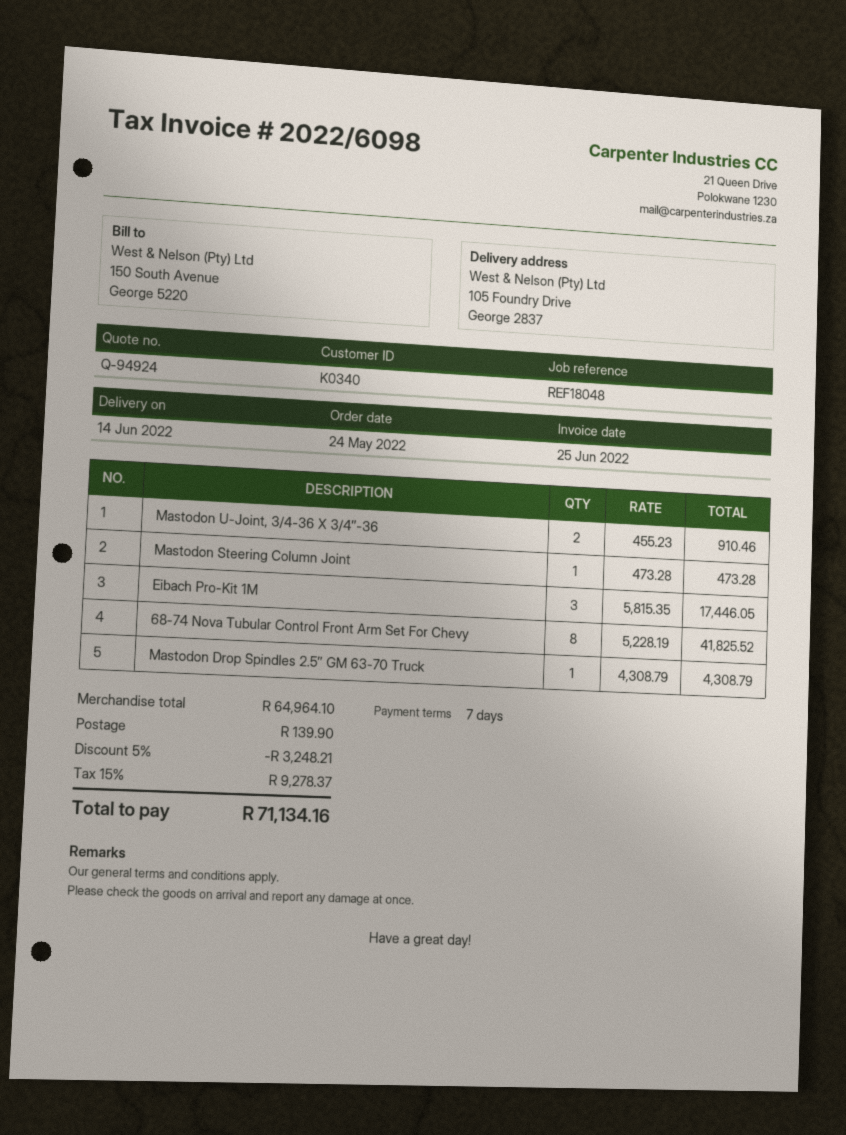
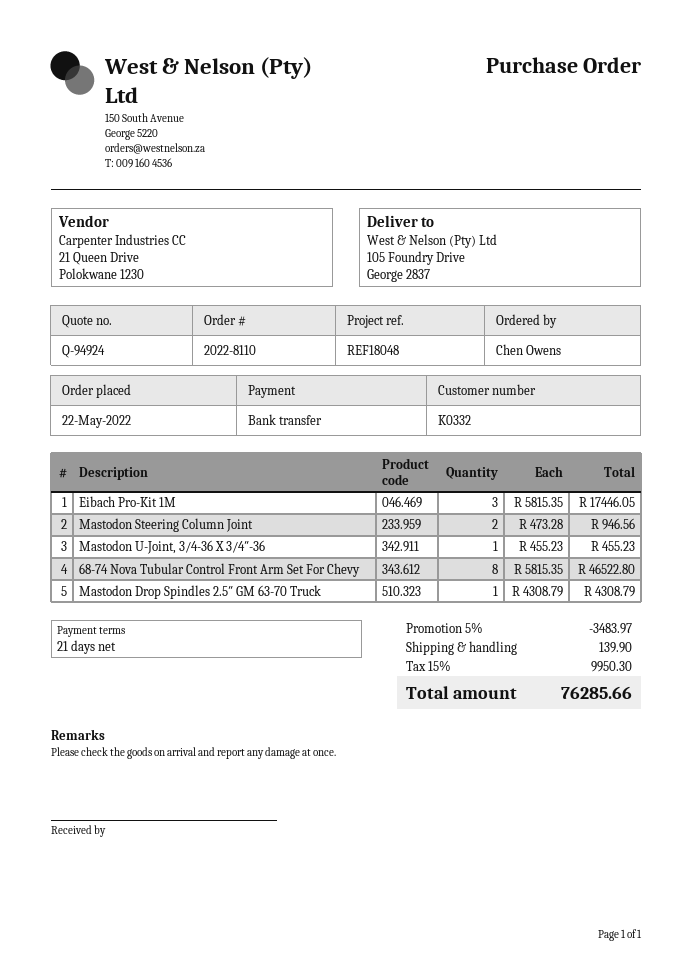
order date: 2022-05-24 -> 2022-05-22
payment terms: 7 days -> 21 days
customer number: K0340 -> K0332
Mastodon U-Joint, 3/4-36 X 3/4″-36: 2 x 455.23 = 910.46 -> 1 x 455.23 = 455.23
Mastodon Steering Column Joint: 1 x 473.28 = 473.28 -> 2 x 473.28 = 946.56
68-74 Nova Tubular Control Front Arm Set For Chevy: 8 x 5228.19 = 41825.52 -> 8 x 5815.35 = 46522.80
discount: 5% = 3248.21 -> 5% = 3483.97
tax: 15% = 9278.37 -> 15% = 9950.30
total: 71134.16 -> 76285.66

